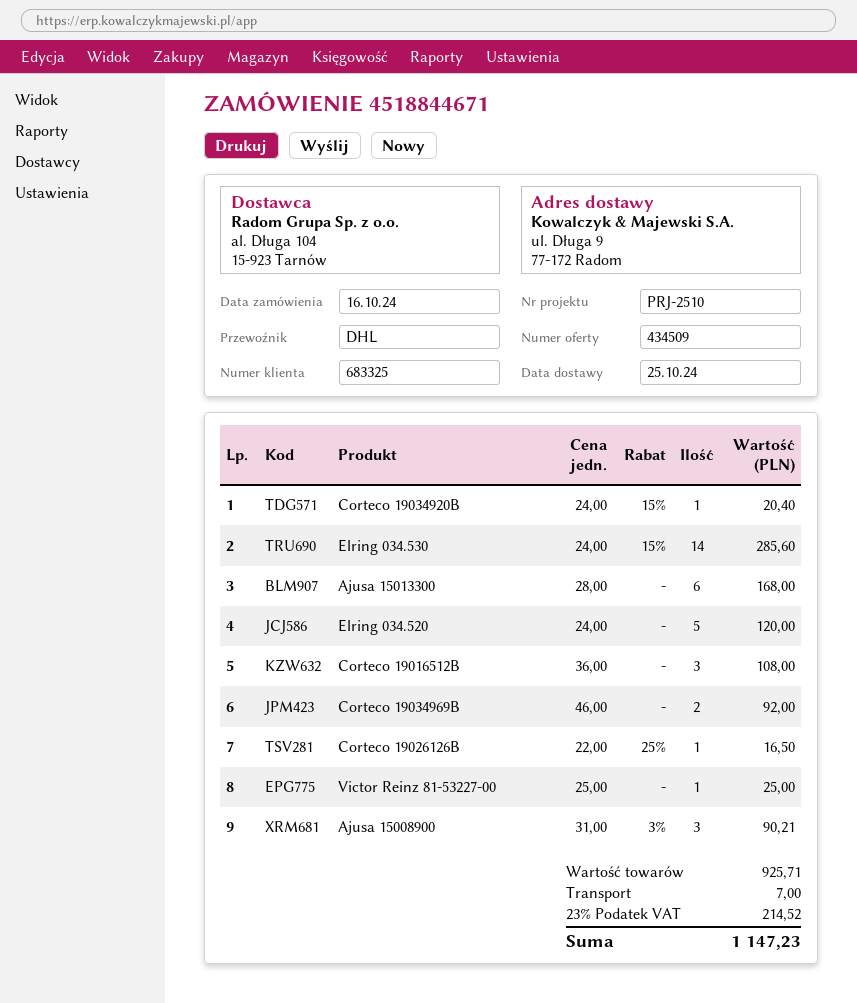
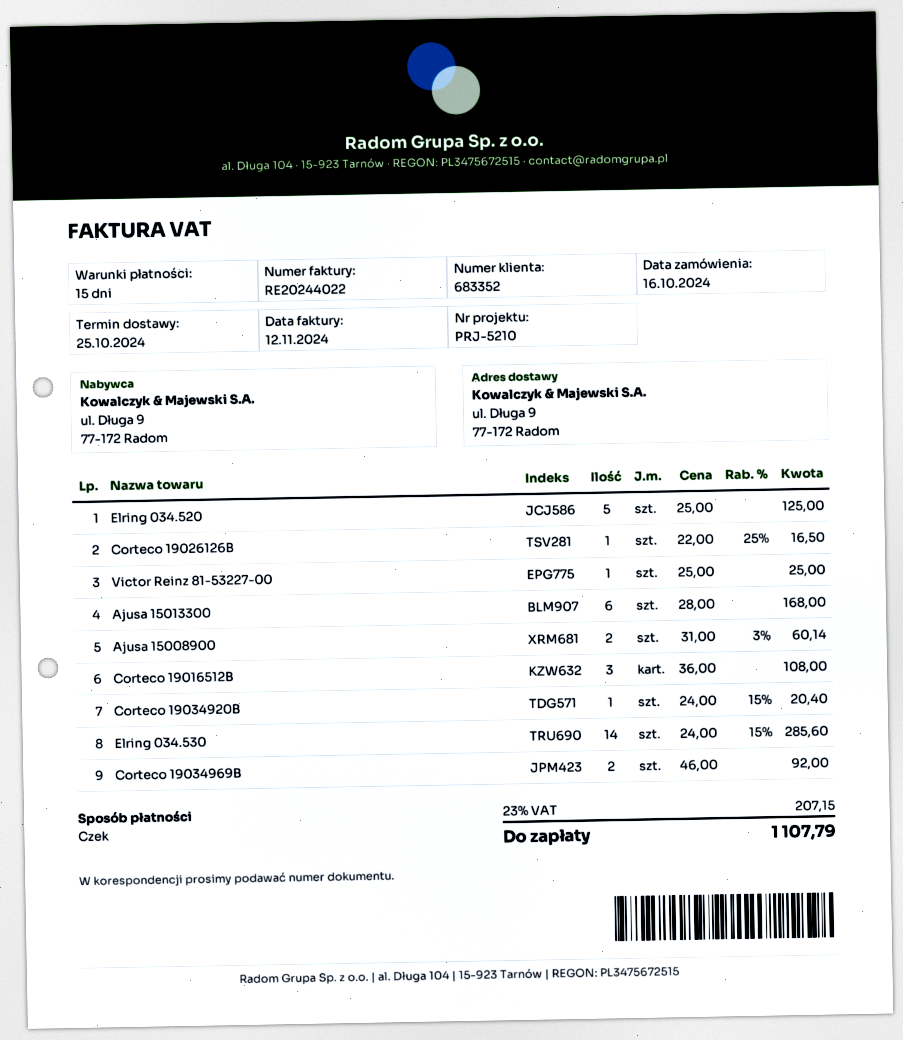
customer number: 683325 -> 683352
reference: PRJ-2510 -> PRJ-5210
Elring 034.520: 5 x 24.00 = 120.00 -> 5 x 25.00 = 125.00
Ajusa 15008900: 3 x 31.00 - 3% = 90.21 -> 2 x 31.00 - 3% = 60.14
shipping: 7.00 -> none
tax: 23% = 214.52 -> 23% = 207.15
total: 1147.23 -> 1107.79

